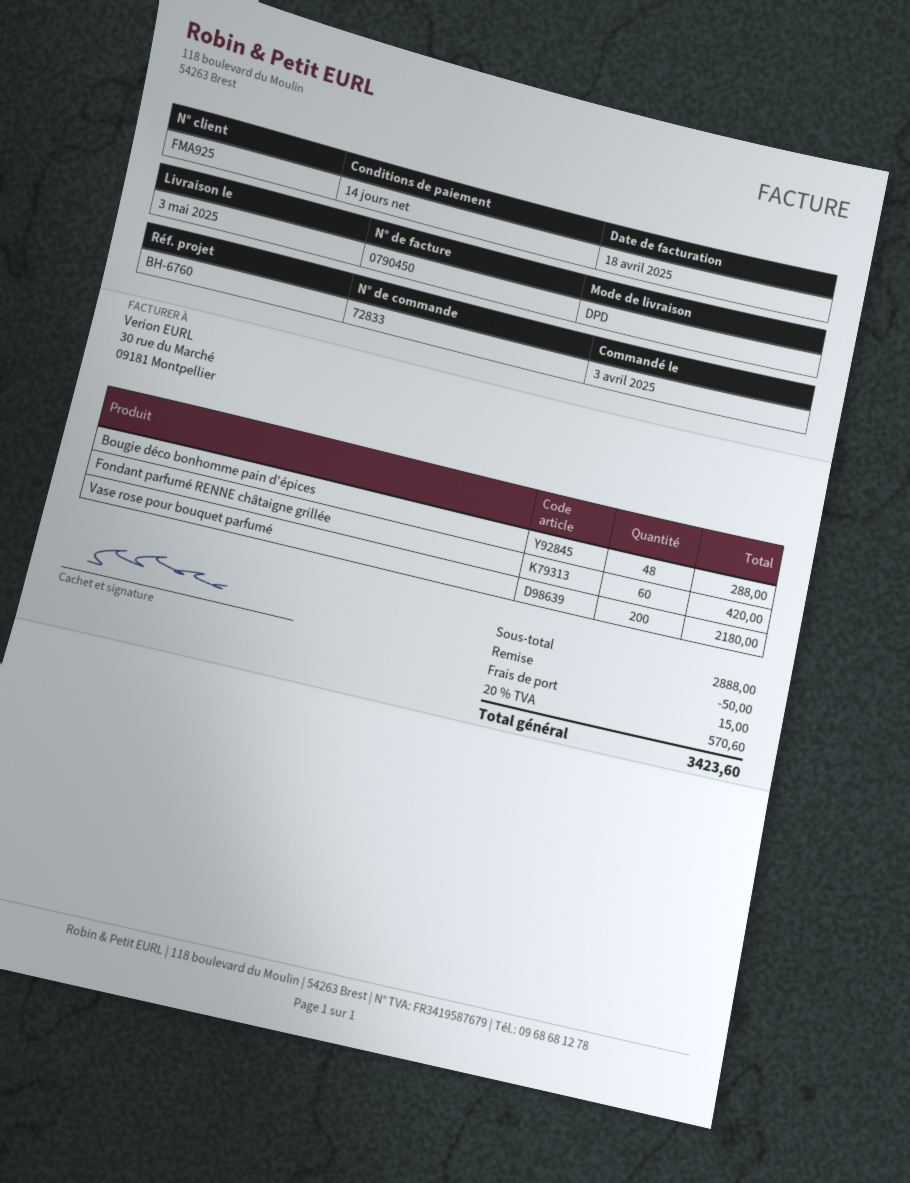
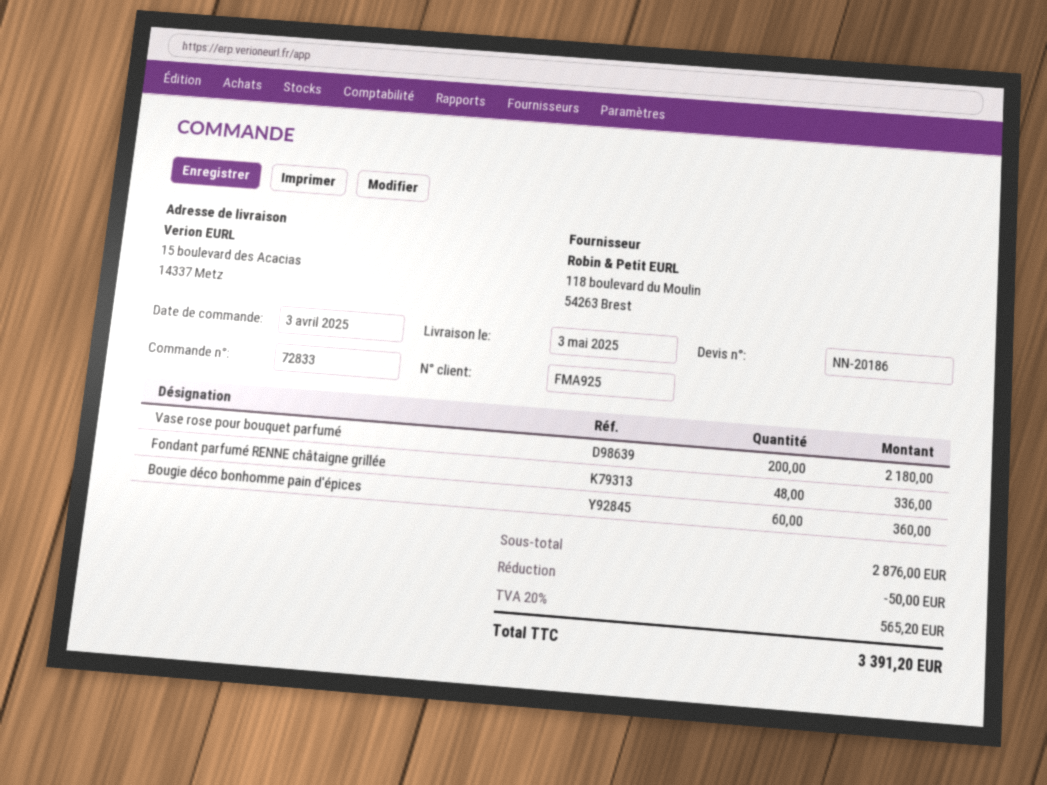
Bougie déco bonhomme pain d'épices: 48 for 288.00 -> 60 for 360.00
Fondant parfumé RENNE châtaigne grillée: 60 for 420.00 -> 48 for 336.00
subtotal: 2888.00 -> 2876.00
shipping: 15.00 -> none
tax: 20% = 570.60 -> 20% = 565.20
total: 3423.60 -> 3391.20

